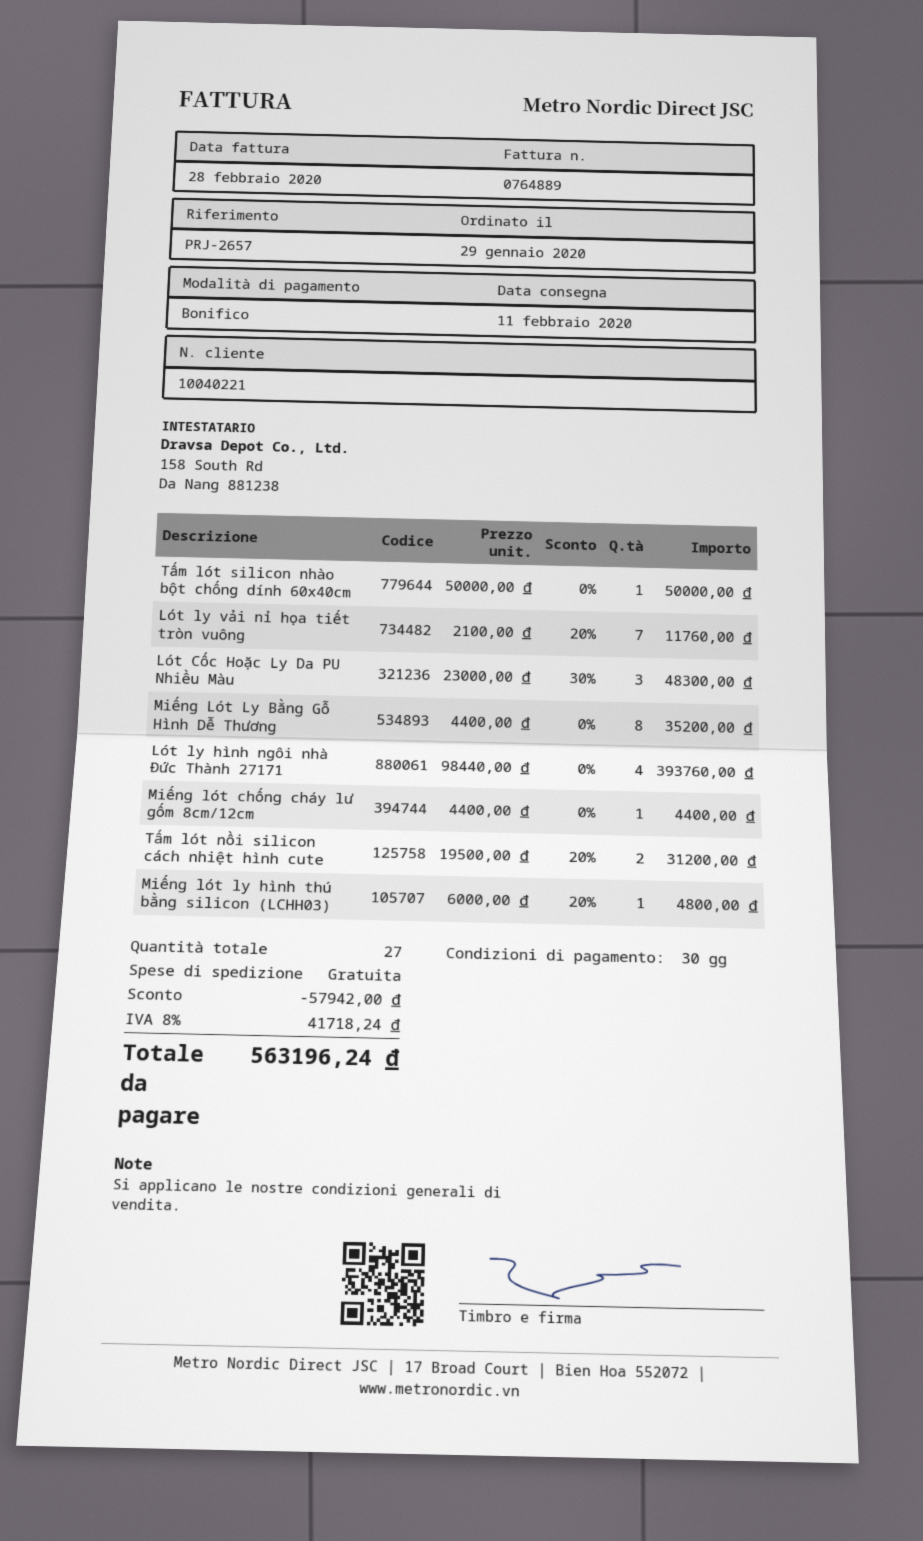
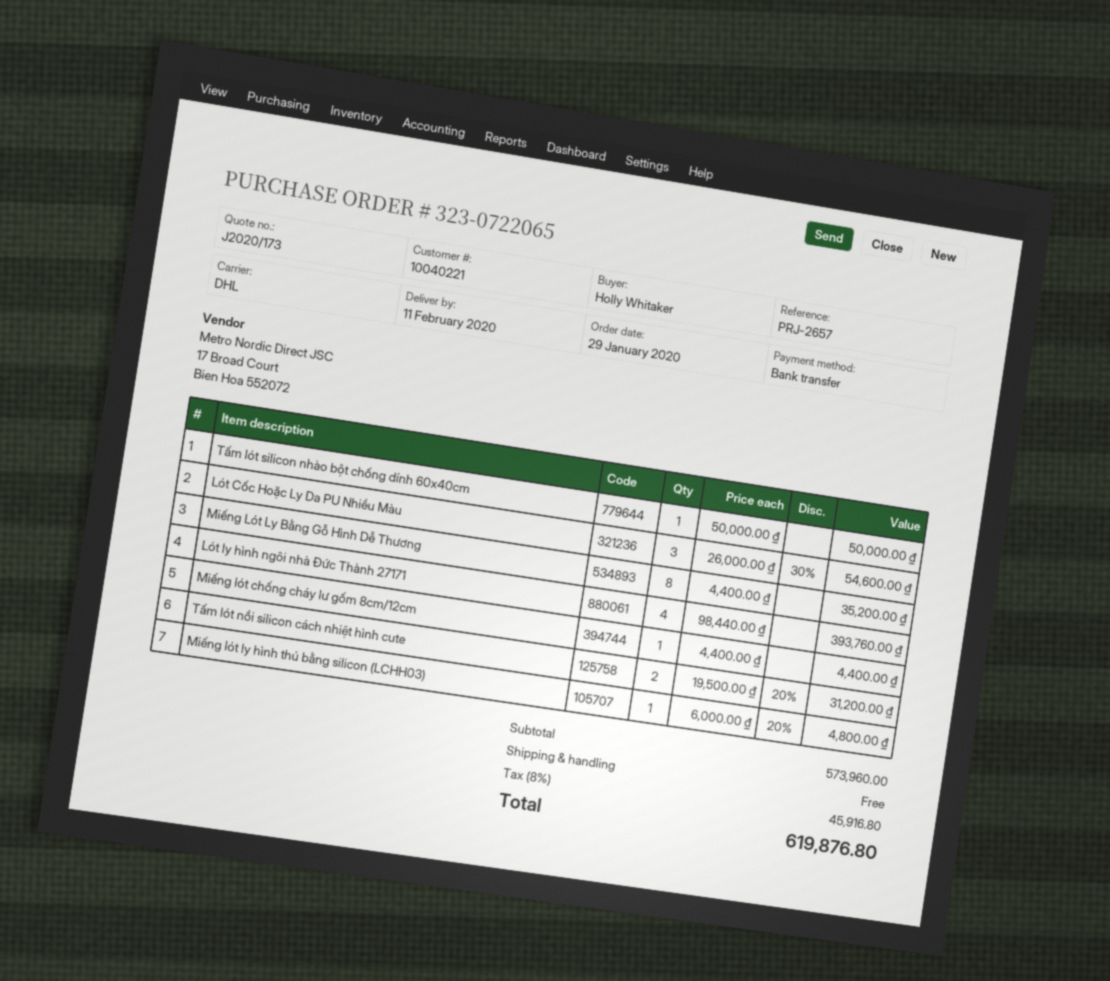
Lót ly vải nỉ họa tiết tròn vuông: 7 x 2100.00 - 20% = 11760.00 -> none
Lót Cốc Hoặc Ly Da PU Nhiều Màu: 3 x 23000.00 - 30% = 48300.00 -> 3 x 26000.00 - 30% = 54600.00
discount: 57942.00 -> none
tax: 8% = 41718.24 -> 8% = 45916.80
total: 563196.24 -> 619876.80

